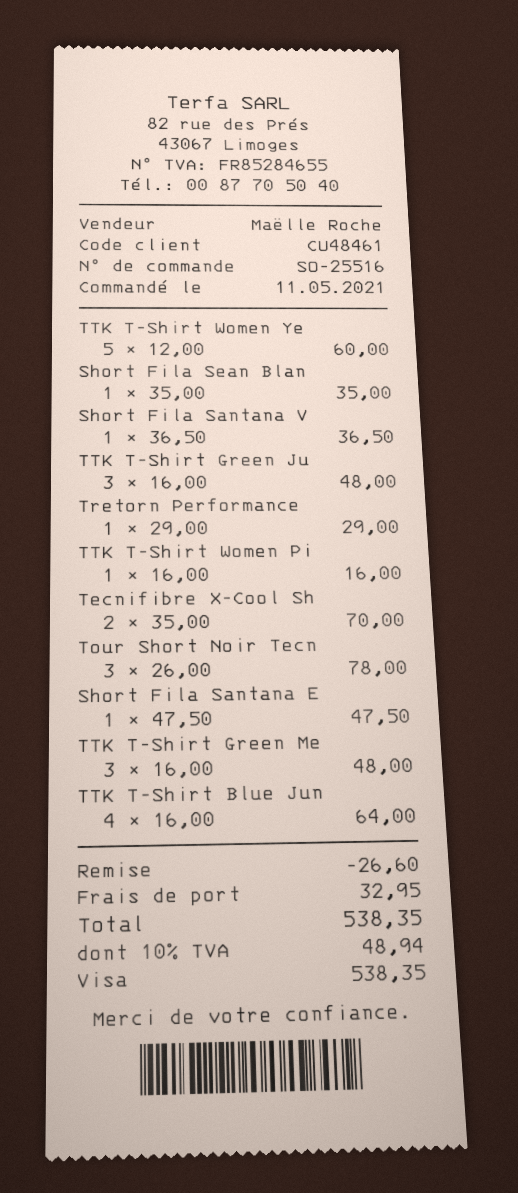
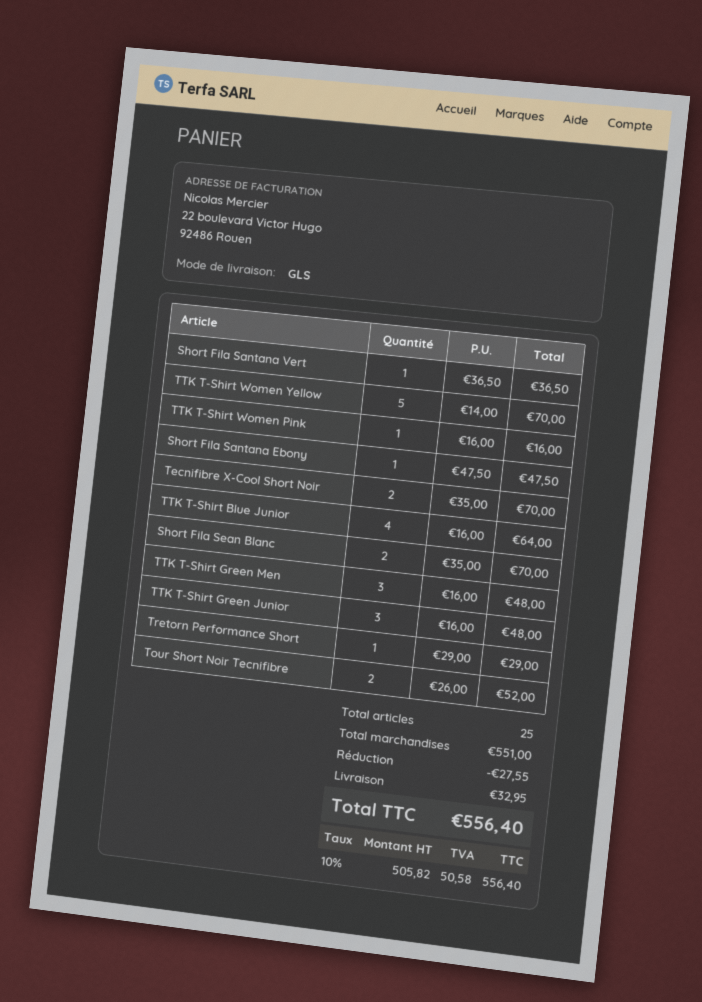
TTK T-Shirt Women Ye: 5 x 12.00 = 60.00 -> 5 x 14.00 = 70.00
Short Fila Sean Blan: 1 x 35.00 = 35.00 -> 2 x 35.00 = 70.00
Tour Short Noir Tecn: 3 x 26.00 = 78.00 -> 2 x 26.00 = 52.00
discount: 26.60 -> 27.55
tax: 10% = 48.94 -> 10% = 50.58
total: 538.35 -> 556.40

